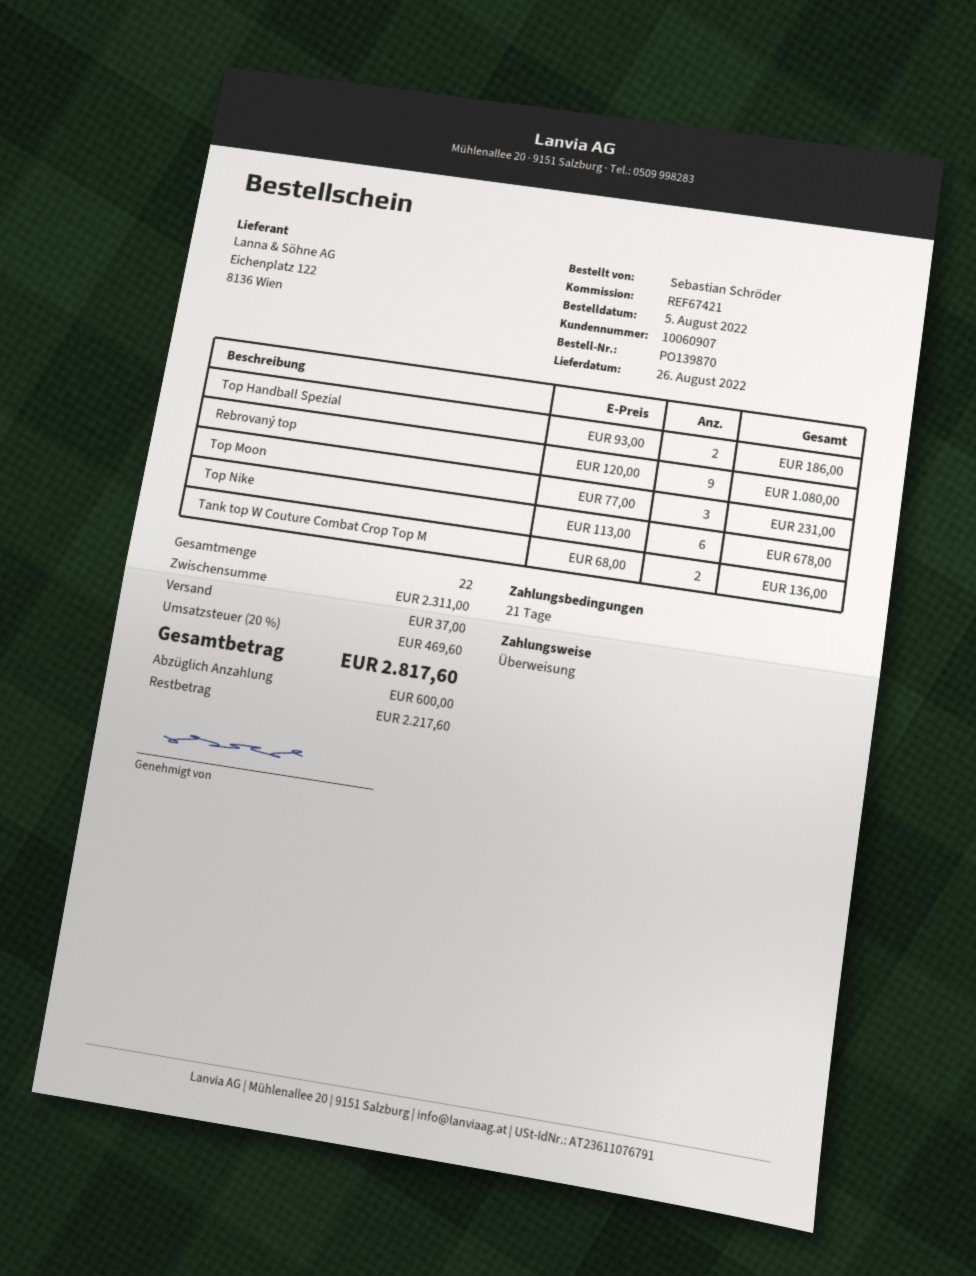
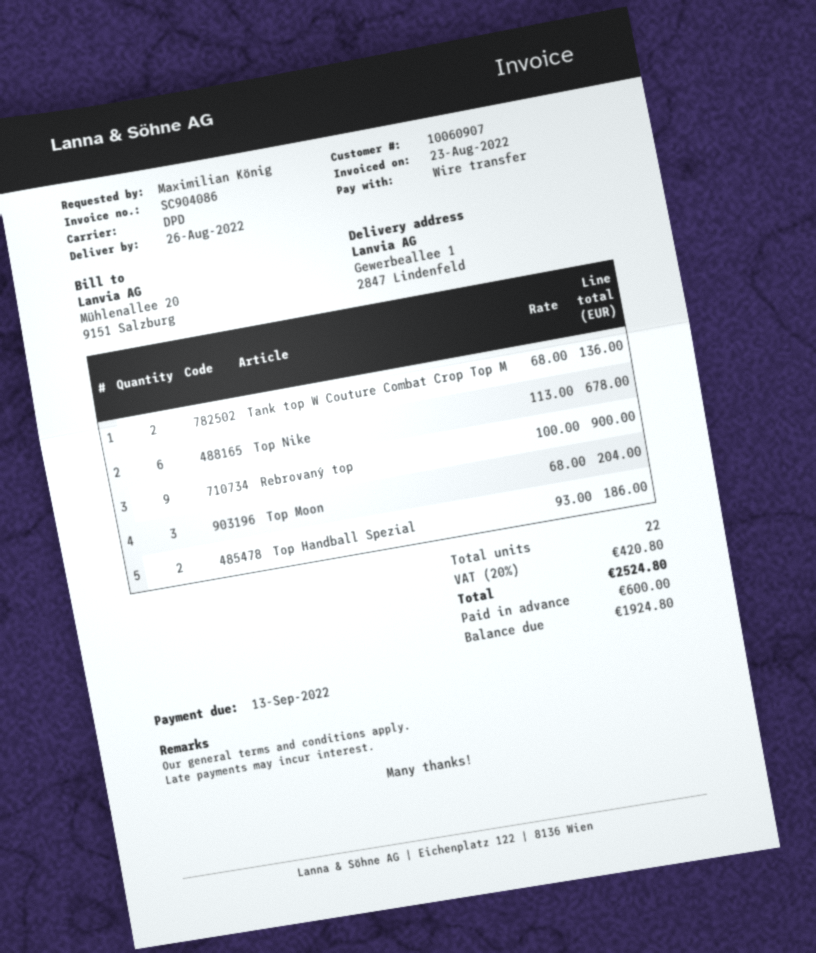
ordered by: Sebastian Schröder -> Maximilian König
Rebrovaný top: 9 x 120.00 = 1080.00 -> 9 x 100.00 = 900.00
Top Moon: 3 x 77.00 = 231.00 -> 3 x 68.00 = 204.00
shipping: 37.00 -> none
tax: 20% = 469.60 -> 20% = 420.80
total: 2817.60 -> 2524.80
balance: 2217.60 -> 1924.80

